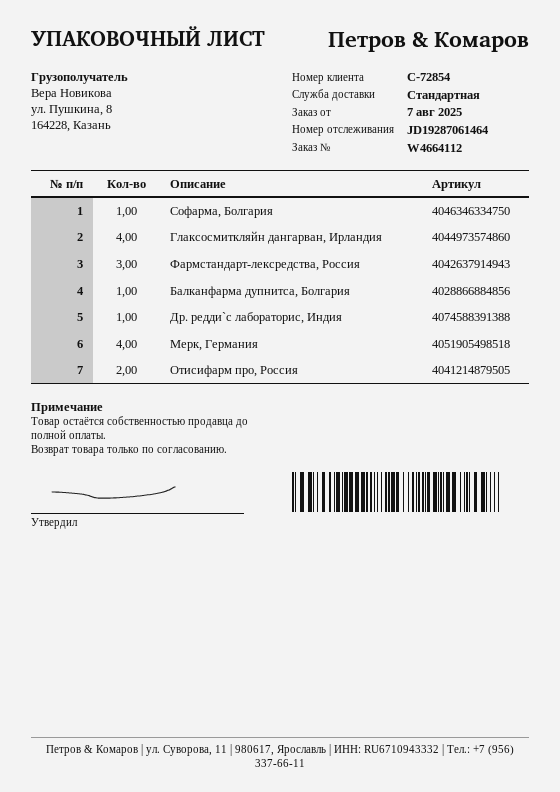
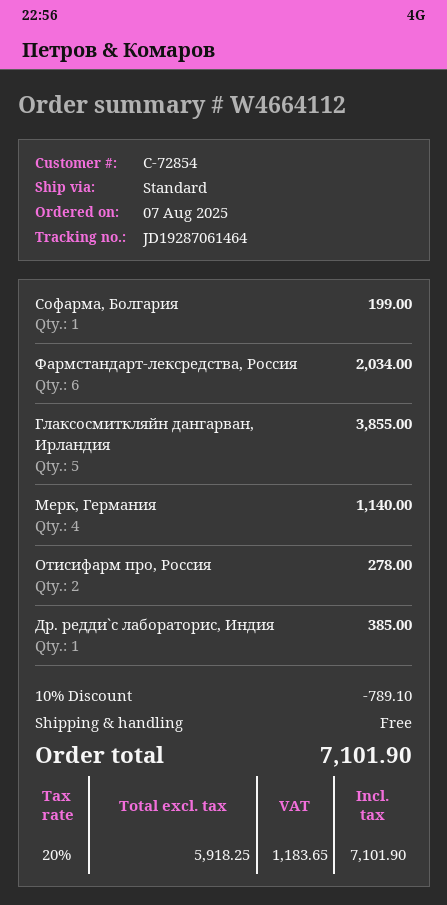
Глаксосмиткляйн дангарван, Ирландия: 4 -> 5
Фармстандарт-лексредства, Россия: 3 -> 6
Балканфарма дупнитса, Болгария: 1 -> none

